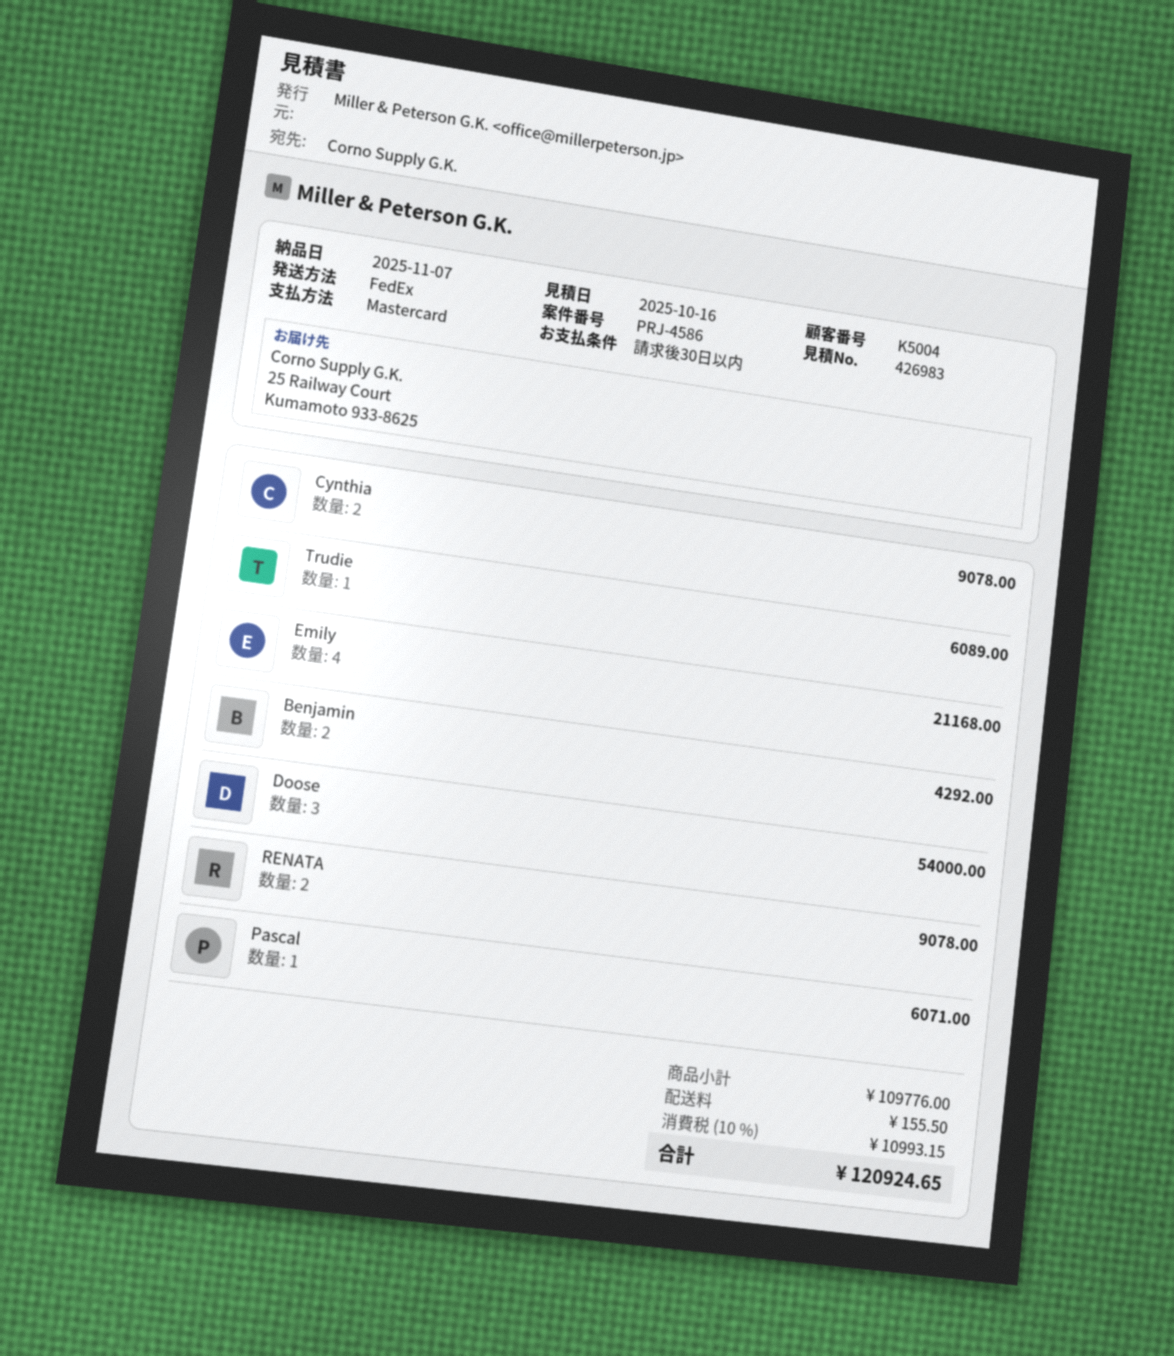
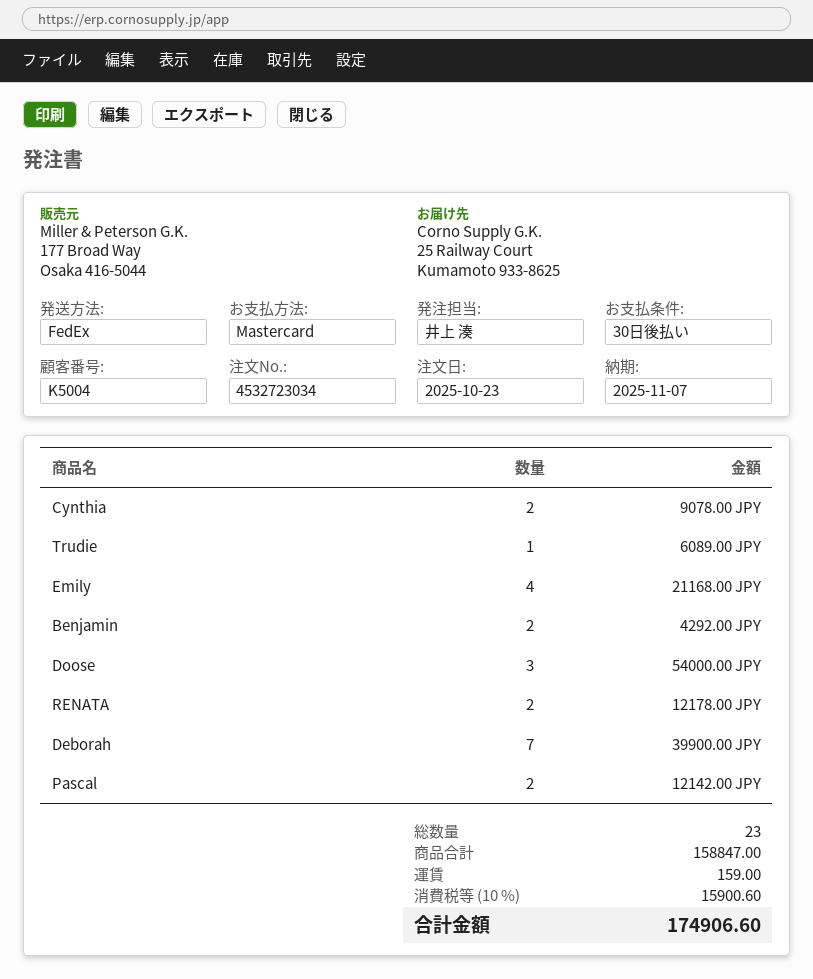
RENATA: 2 for 9078.00 -> 2 for 12178.00
Pascal: 1 for 6071.00 -> 2 for 12142.00
Deborah: none -> 7 for 39900.00
subtotal: 109776.00 -> 158847.00
shipping: 155.50 -> 159.00
tax: 10% = 10993.15 -> 10% = 15900.60
total: 120924.65 -> 174906.60

